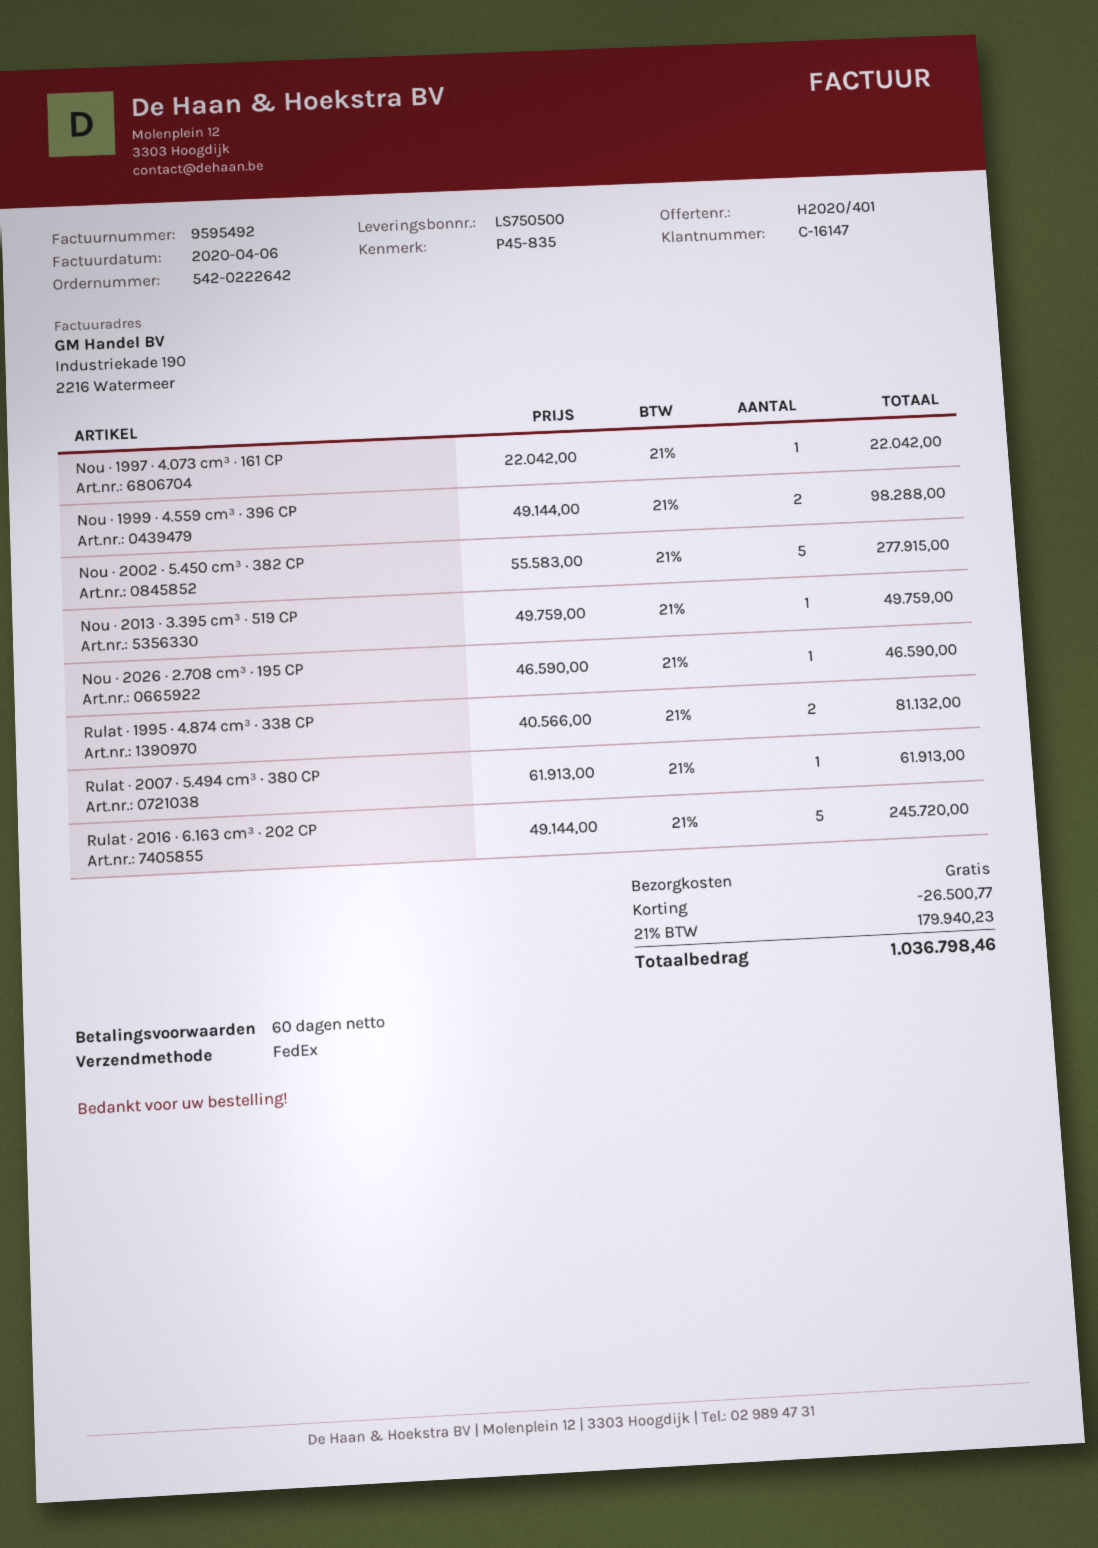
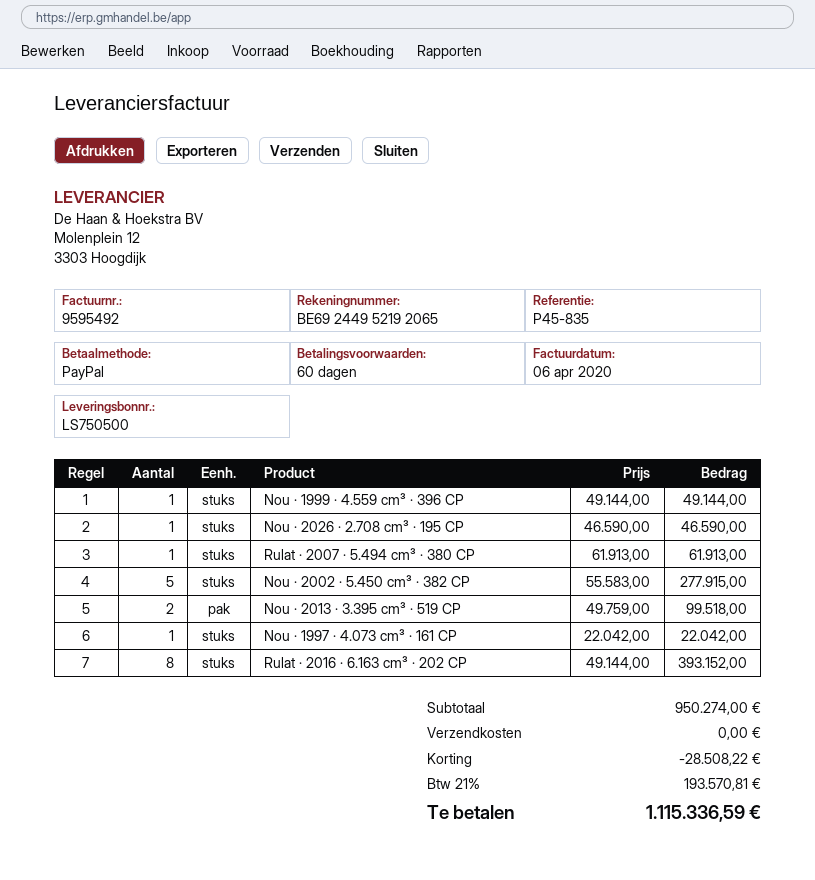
Nou · 1999 · 4.559 cm³ · 396 CP: 2 x 49144.00 = 98288.00 -> 1 x 49144.00 = 49144.00
Nou · 2013 · 3.395 cm³ · 519 CP: 1 x 49759.00 = 49759.00 -> 2 x 49759.00 = 99518.00
Rulat · 1995 · 4.874 cm³ · 338 CP: 2 x 40566.00 = 81132.00 -> none
Rulat · 2016 · 6.163 cm³ · 202 CP: 5 x 49144.00 = 245720.00 -> 8 x 49144.00 = 393152.00
discount: 26500.77 -> 28508.22
tax: 21% = 179940.23 -> 21% = 193570.81
total: 1036798.46 -> 1115336.59

